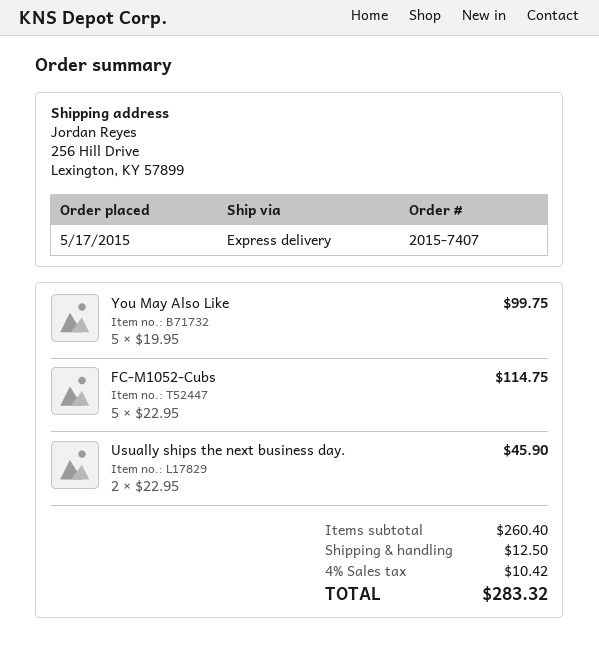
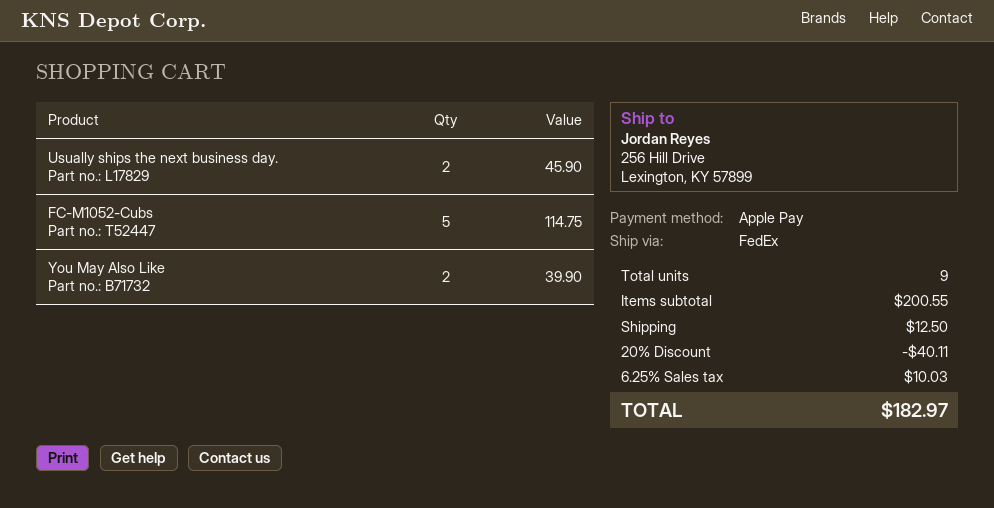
shipping method: express -> FedEx
You May Also Like: 5 for 99.75 -> 2 for 39.90
subtotal: 260.40 -> 200.55
discount: none -> 20% = 40.11
tax: 4% = 10.42 -> 6.25% = 10.03
total: 283.32 -> 182.97

